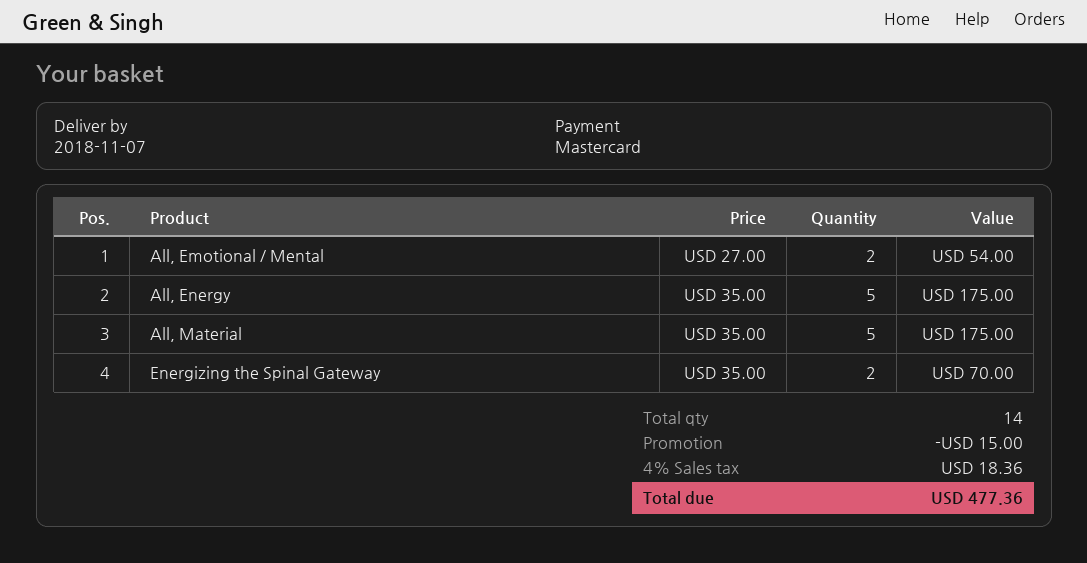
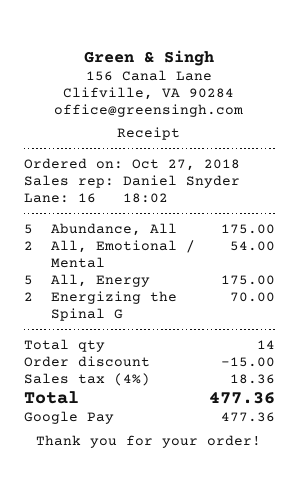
payment method: Mastercard -> Google Pay
All, Material: 5 for 175.00 -> none
Abundance, All: none -> 5 for 175.00

